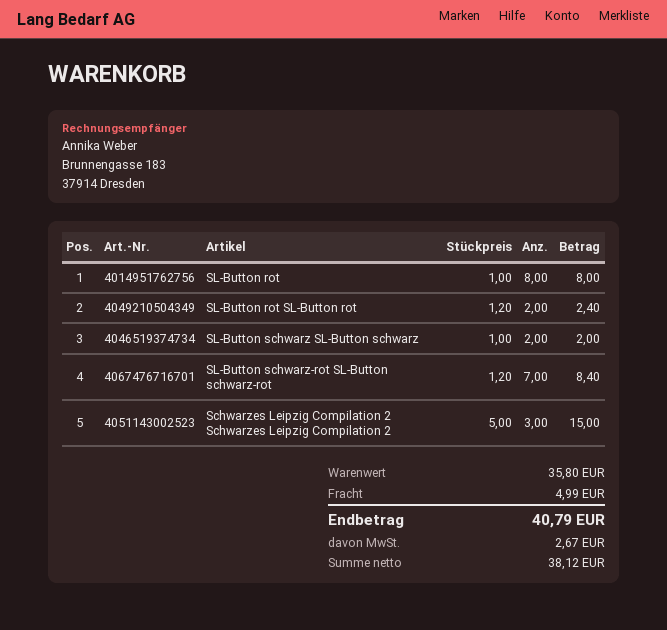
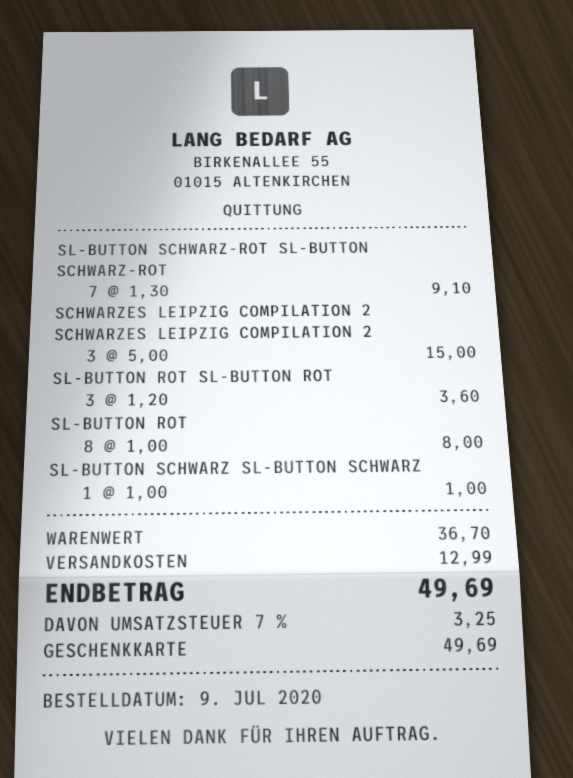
SL-Button rot SL-Button rot: 2 x 1.20 = 2.40 -> 3 x 1.20 = 3.60
SL-Button schwarz SL-Button schwarz: 2 x 1.00 = 2.00 -> 1 x 1.00 = 1.00
SL-Button schwarz-rot SL-Button schwarz-rot: 7 x 1.20 = 8.40 -> 7 x 1.30 = 9.10
subtotal: 35.80 -> 36.70
shipping: 4.99 -> 12.99
tax: 2.67 -> 3.25
total: 40.79 -> 49.69

